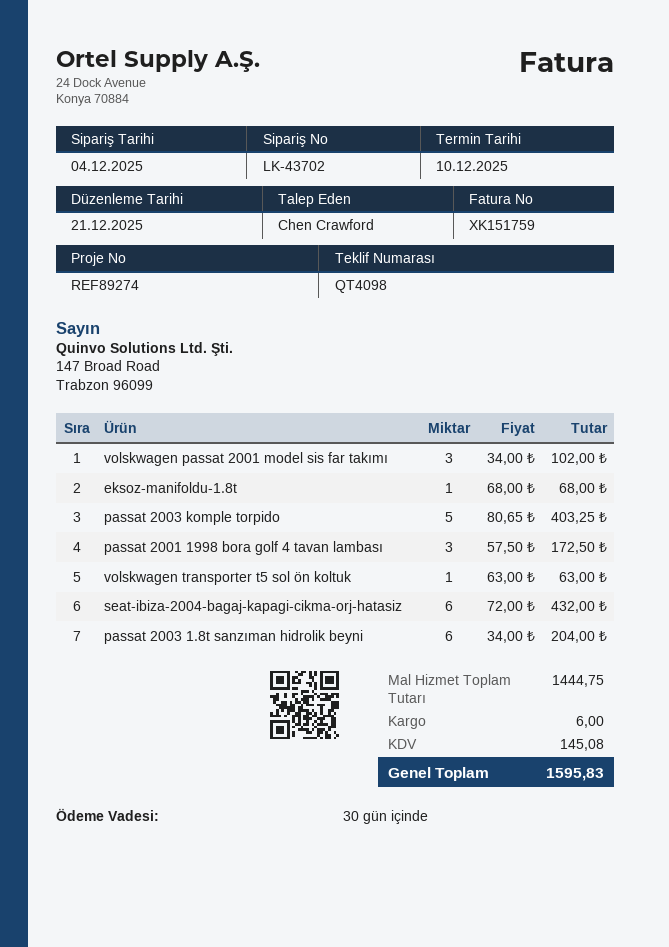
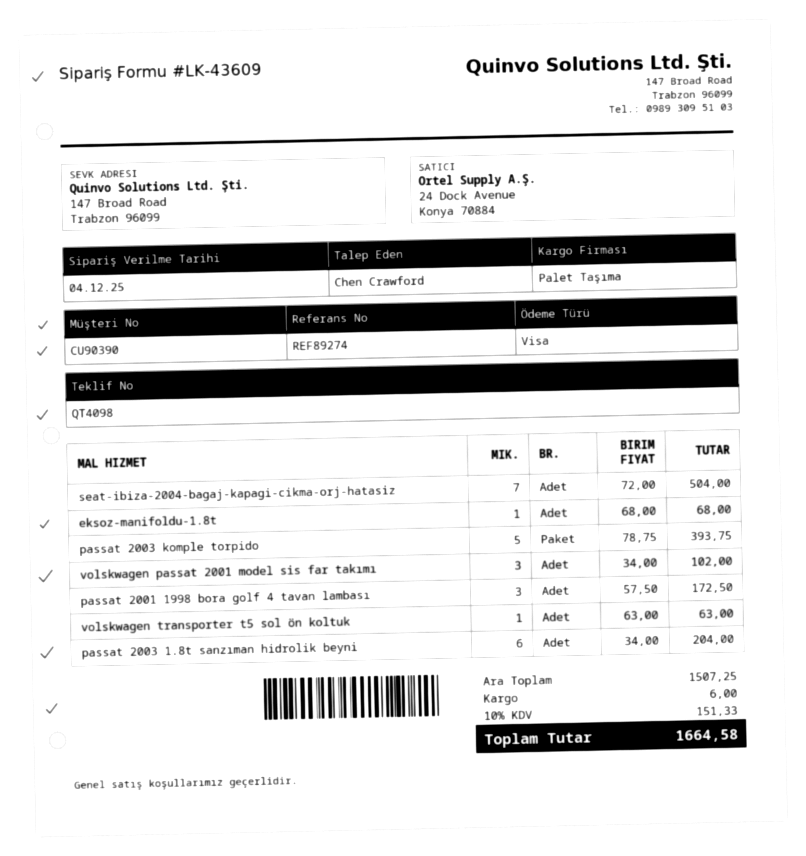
order number: LK-43702 -> LK-43609
passat 2003 komple torpido: 5 x 80.65 = 403.25 -> 5 x 78.75 = 393.75
seat-ibiza-2004-bagaj-kapagi-cikma-orj-hatasiz: 6 x 72.00 = 432.00 -> 7 x 72.00 = 504.00
subtotal: 1444.75 -> 1507.25
tax: 145.08 -> 151.33
total: 1595.83 -> 1664.58

